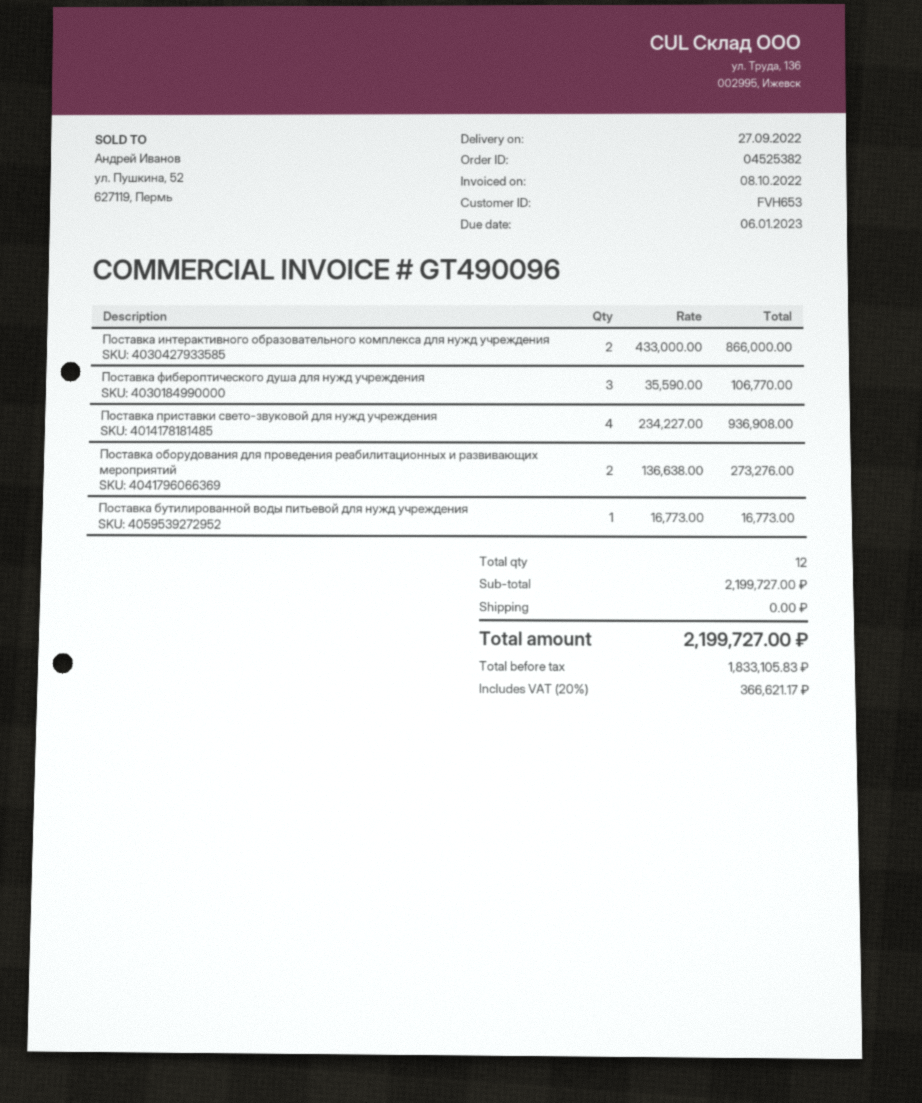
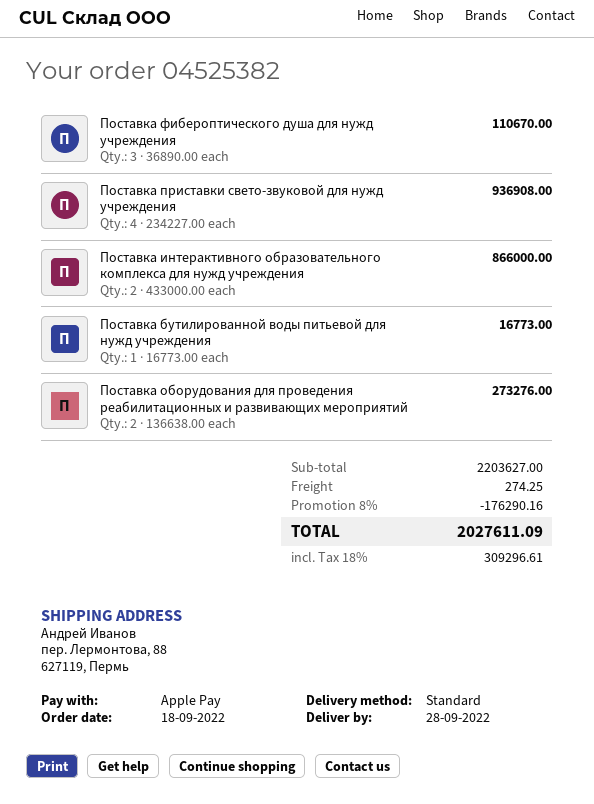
delivery date: 2022-09-27 -> 2022-09-28
Поставка фибероптического душа для нужд учреждения: 3 x 35590.00 = 106770.00 -> 3 x 36890.00 = 110670.00
subtotal: 2199727.00 -> 2203627.00
discount: none -> 8% = 176290.16
shipping: 0.00 -> 274.25
tax: 20% = 366621.17 -> 18% = 309296.61
total: 2199727.00 -> 2027611.09

